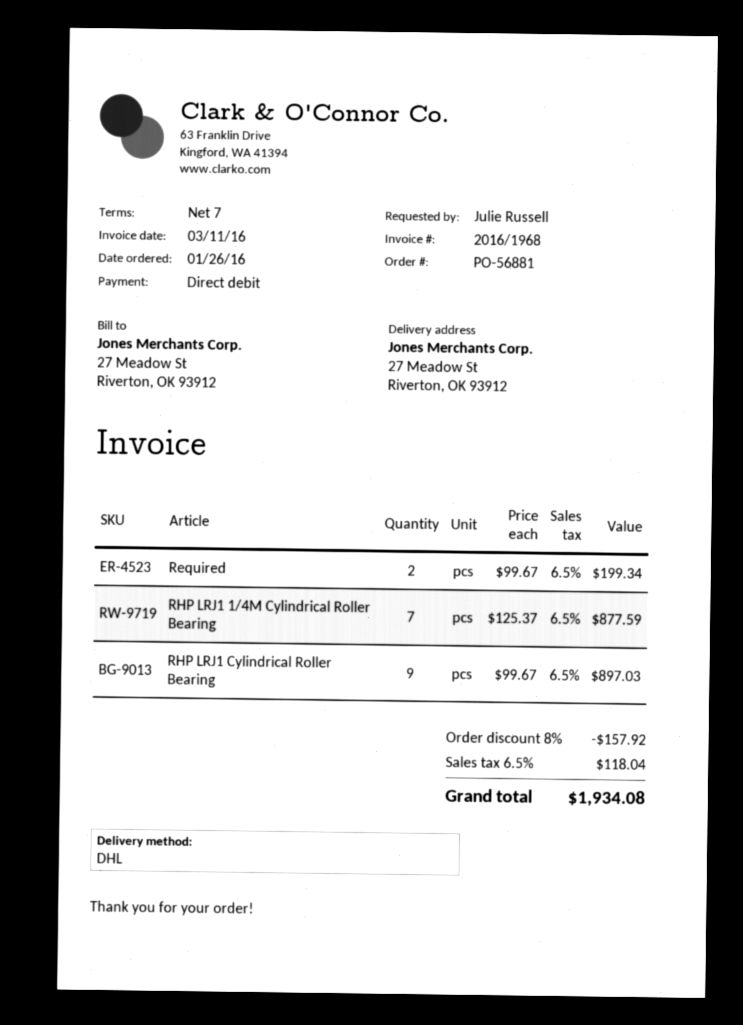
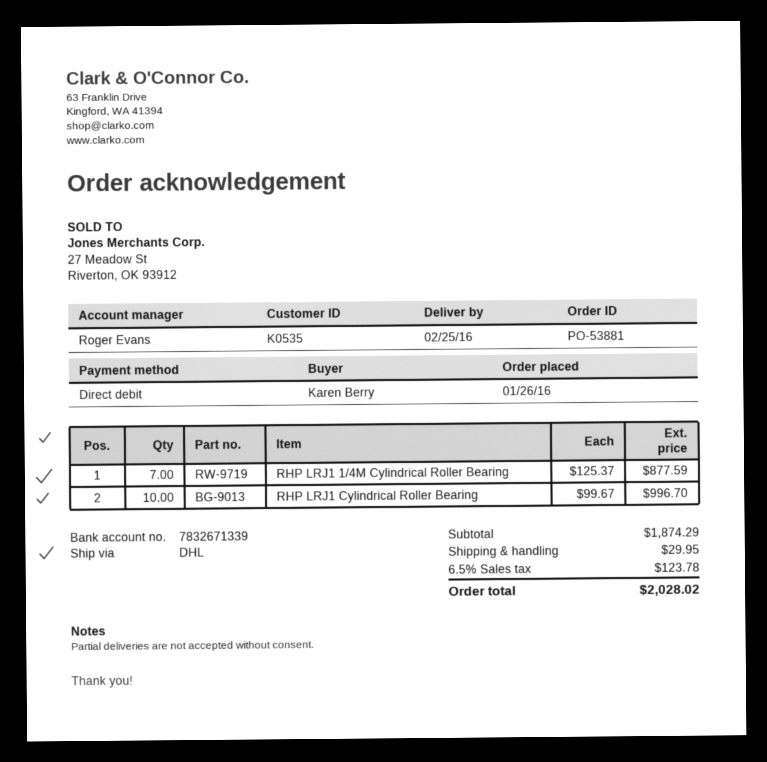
order number: PO-56881 -> PO-53881
ordered by: Julie Russell -> Karen Berry
Required: 2 x 99.67 = 199.34 -> none
RHP LRJ1 Cylindrical Roller Bearing: 9 x 99.67 = 897.03 -> 10 x 99.67 = 996.70
discount: 8% = 157.92 -> none
shipping: none -> 29.95
tax: 6.5% = 118.04 -> 6.5% = 123.78
total: 1934.08 -> 2028.02

